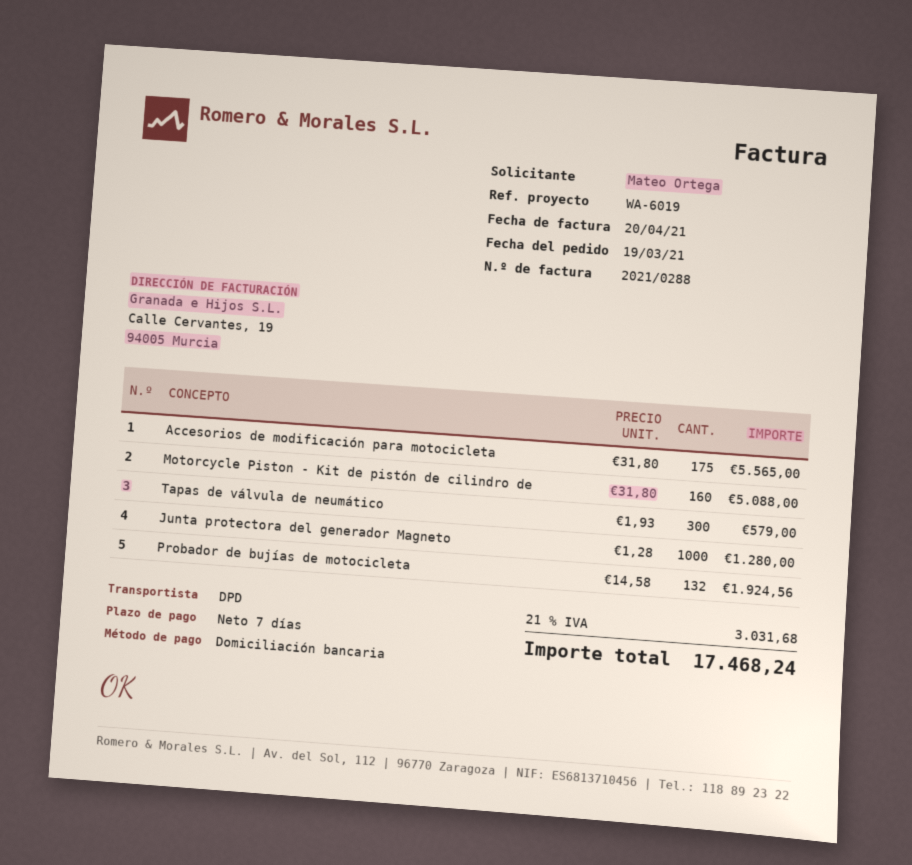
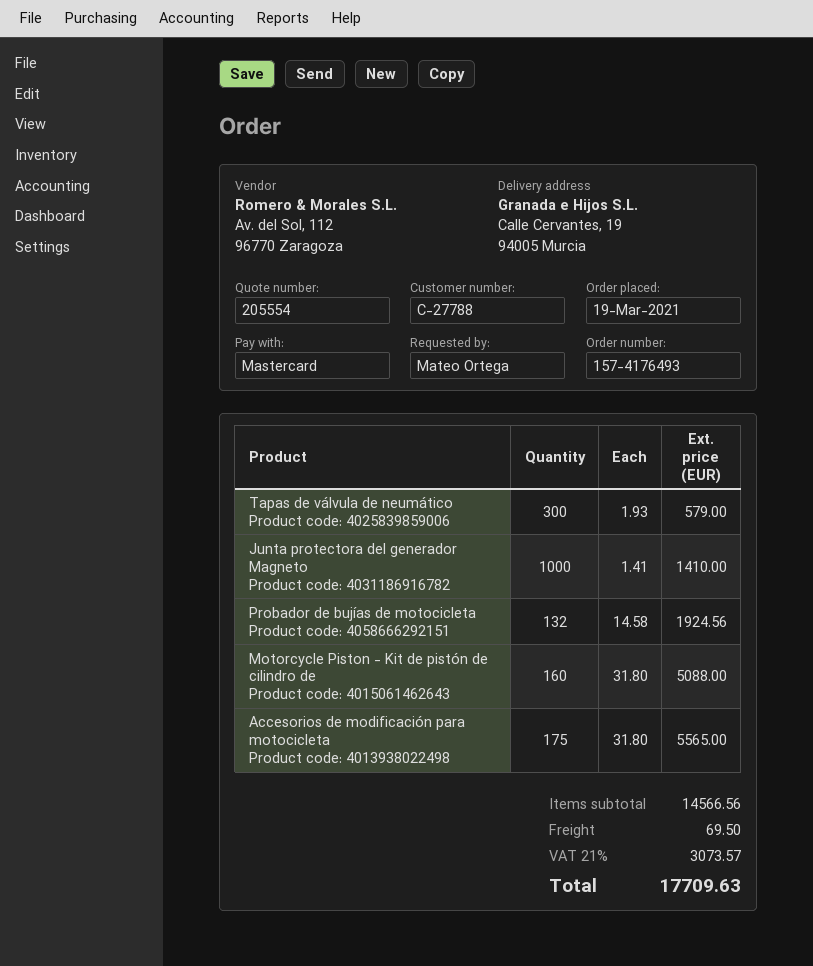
payment method: direct debit -> Mastercard
Junta protectora del generador Magneto: 1000 x 1.28 = 1280.00 -> 1000 x 1.41 = 1410.00
shipping: none -> 69.50
tax: 21% = 3031.68 -> 21% = 3073.57
total: 17468.24 -> 17709.63

